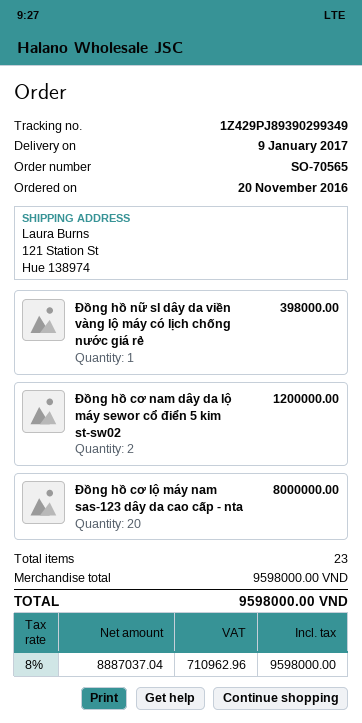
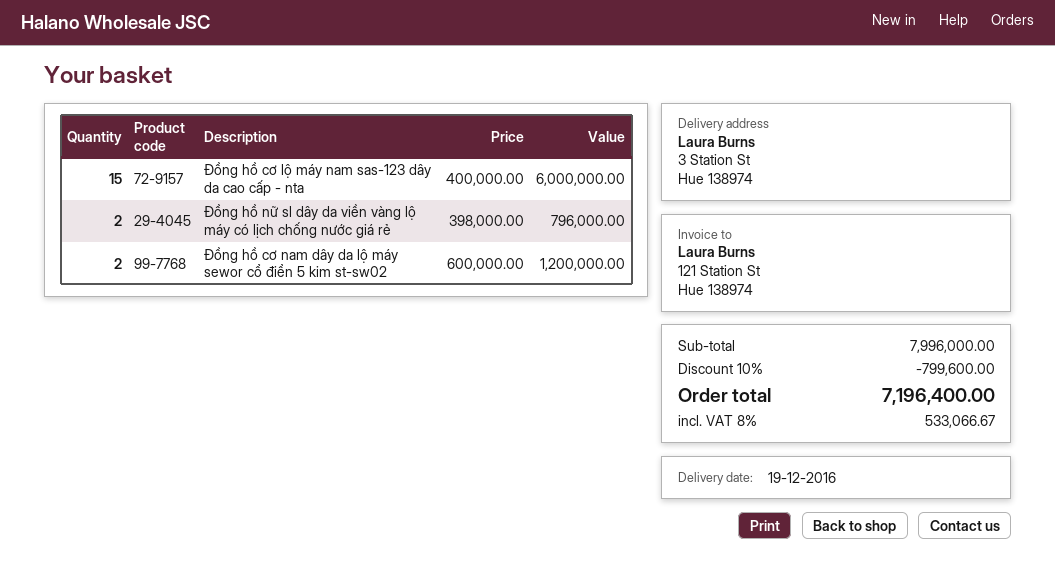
delivery date: 2017-01-09 -> 2016-12-19
ship to: 121 Station St, Hue 138974 -> 3 Station St, Hue 138974
Đồng hồ nữ sl dây da viền vàng lộ máy có lịch chống nước giá rẻ: 1 for 398000.00 -> 2 for 796000.00
Đồng hồ cơ lộ máy nam sas-123 dây da cao cấp - nta: 20 for 8000000.00 -> 15 for 6000000.00
subtotal: 9598000.00 -> 7996000.00
discount: none -> 10% = 799600.00
tax: 8% = 710962.96 -> 8% = 533066.67
total: 9598000.00 -> 7196400.00

